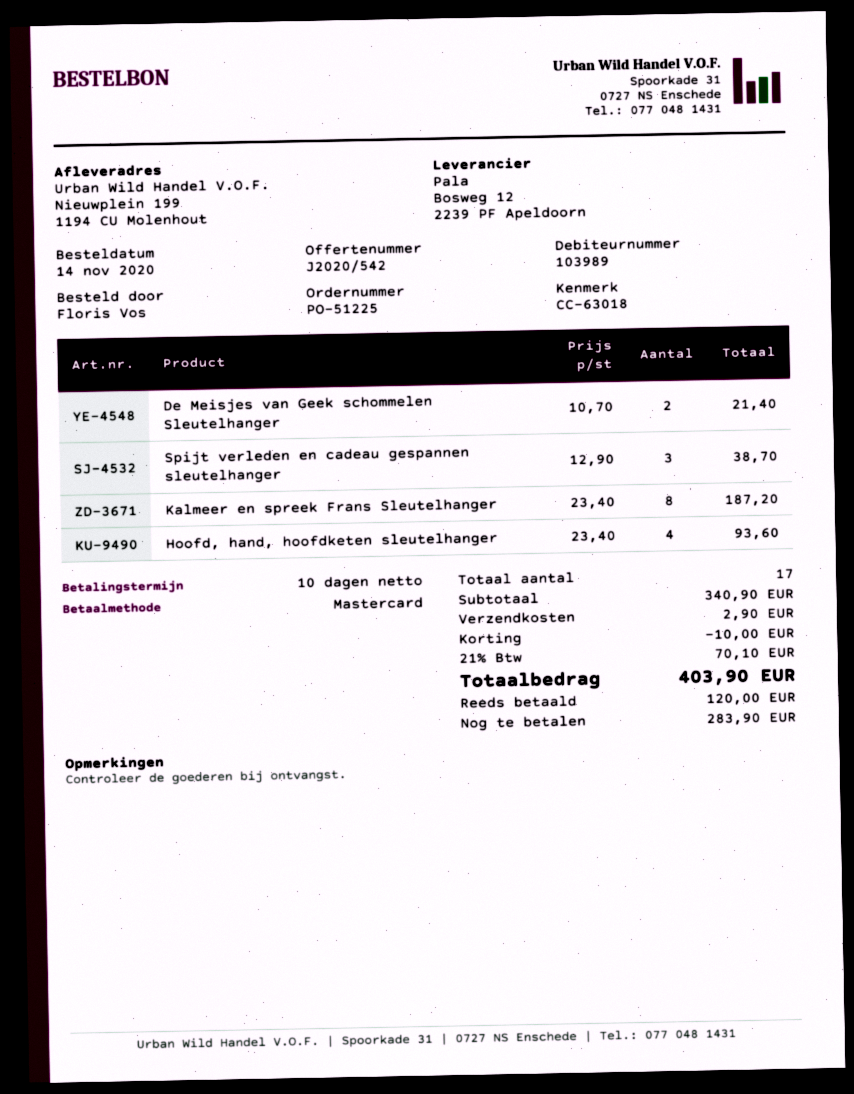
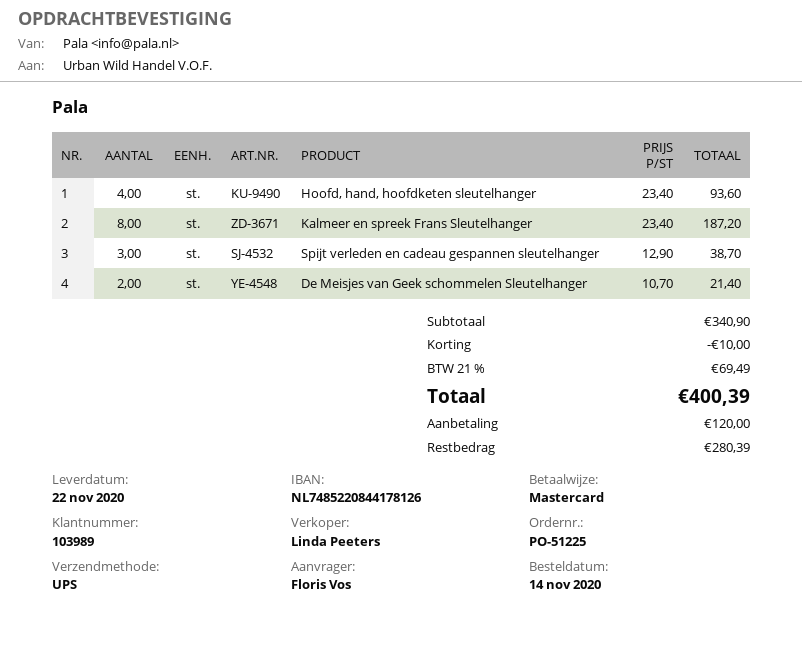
shipping: 2.90 -> none
tax: 21% = 70.10 -> 21% = 69.49
total: 403.90 -> 400.39
balance: 283.90 -> 280.39

